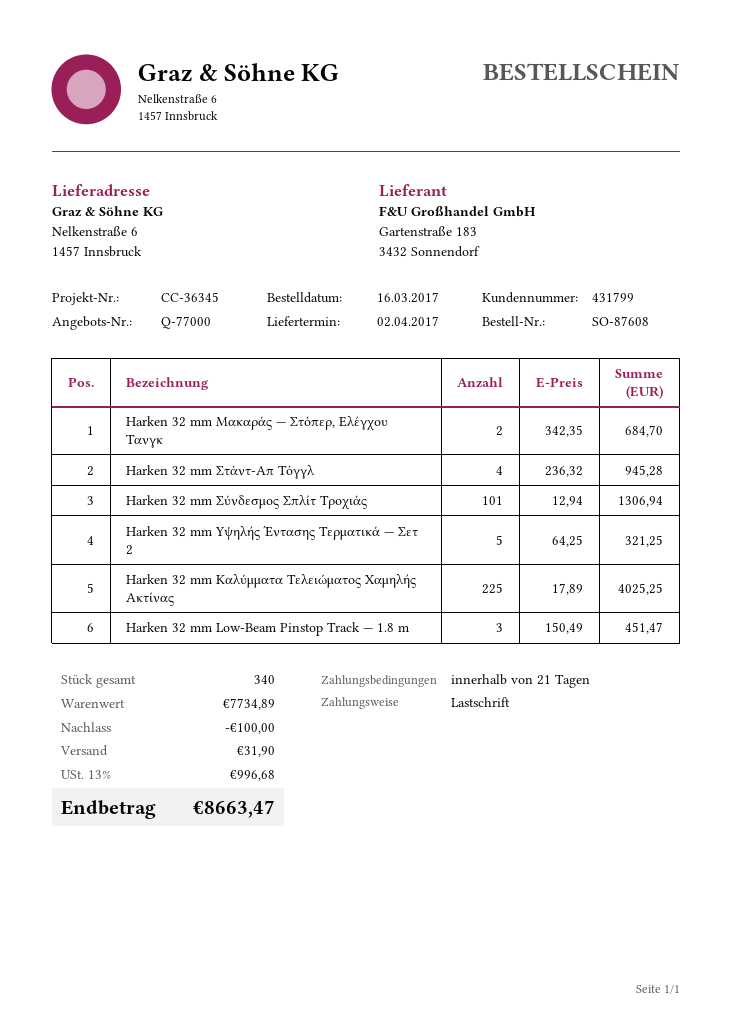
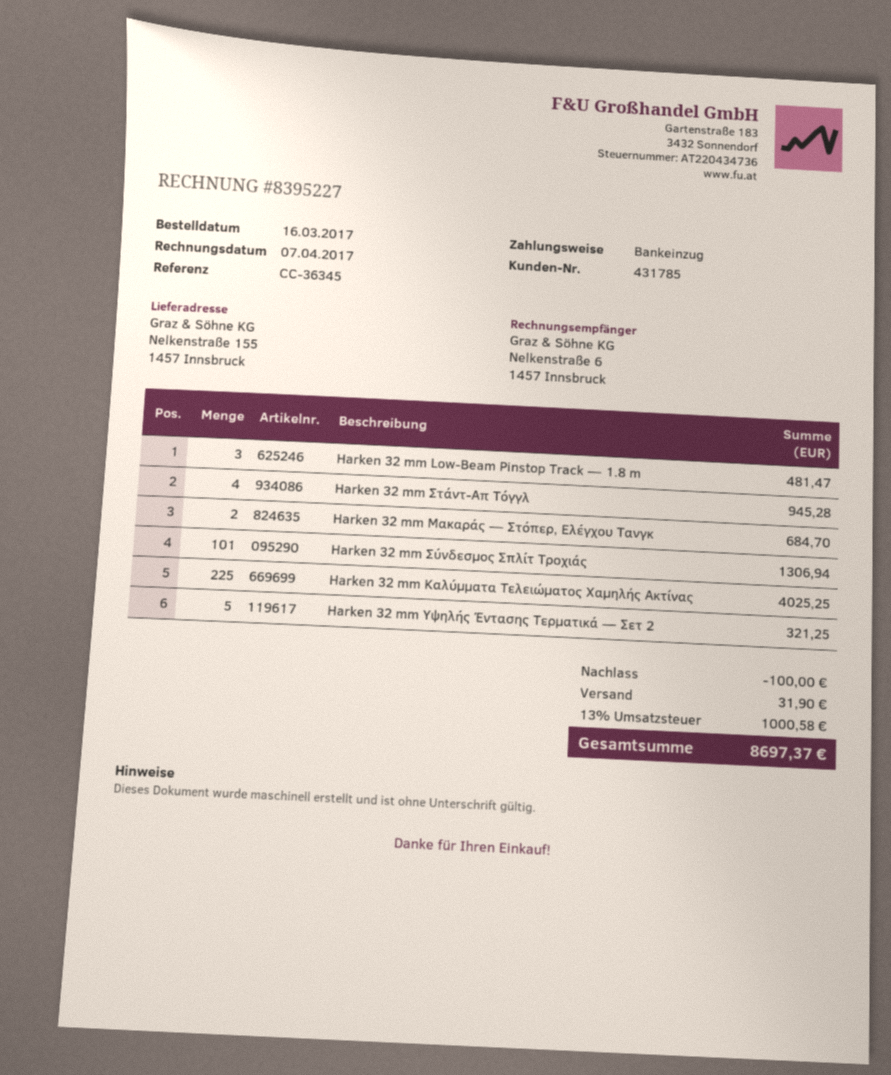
customer number: 431799 -> 431785
ship to: Nelkenstraße 6, 1457 Innsbruck -> Nelkenstraße 155, 1457 Innsbruck
Harken 32 mm Low-Beam Pinstop Track — 1.8 m: 3 for 451.47 -> 3 for 481.47
tax: 13% = 996.68 -> 13% = 1000.58
total: 8663.47 -> 8697.37

